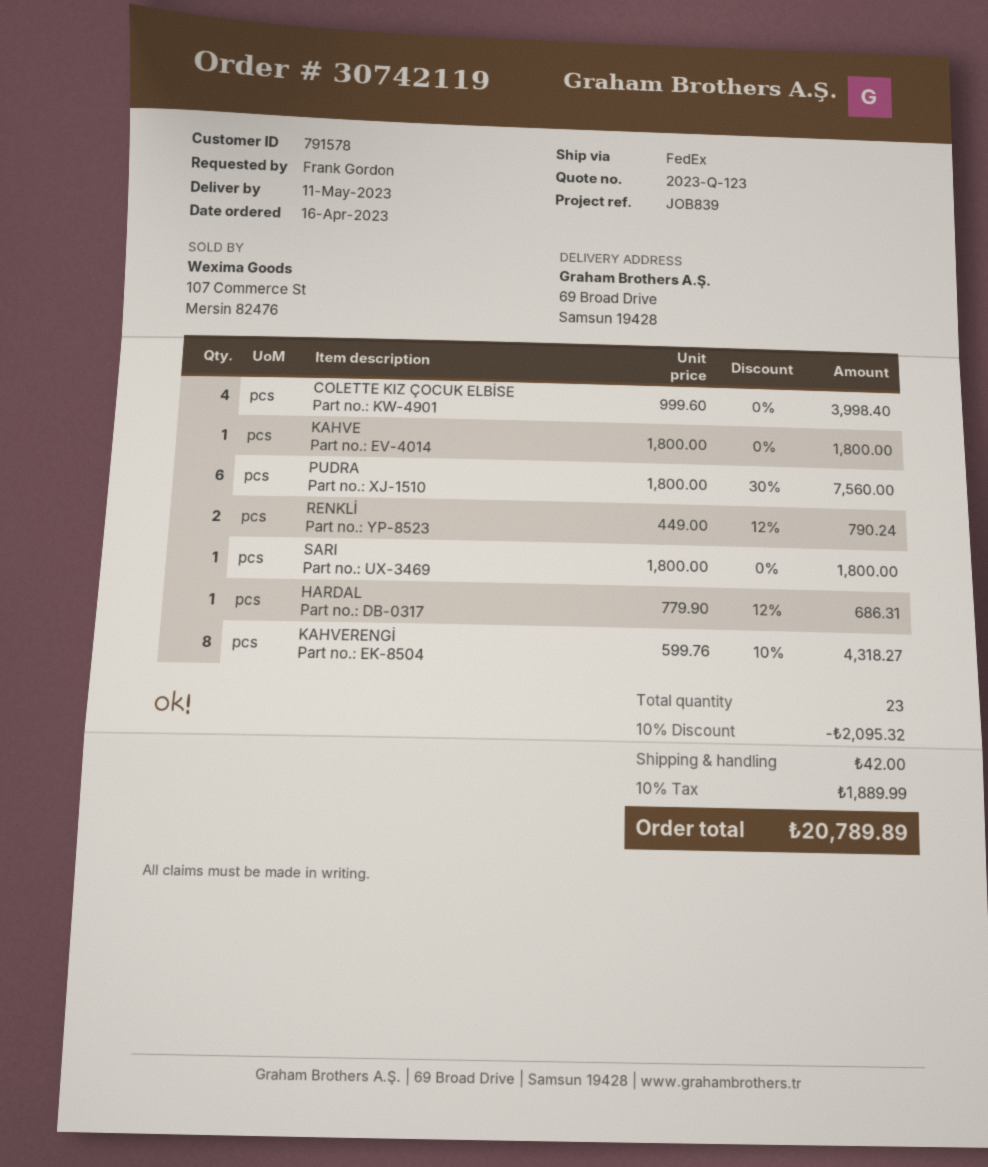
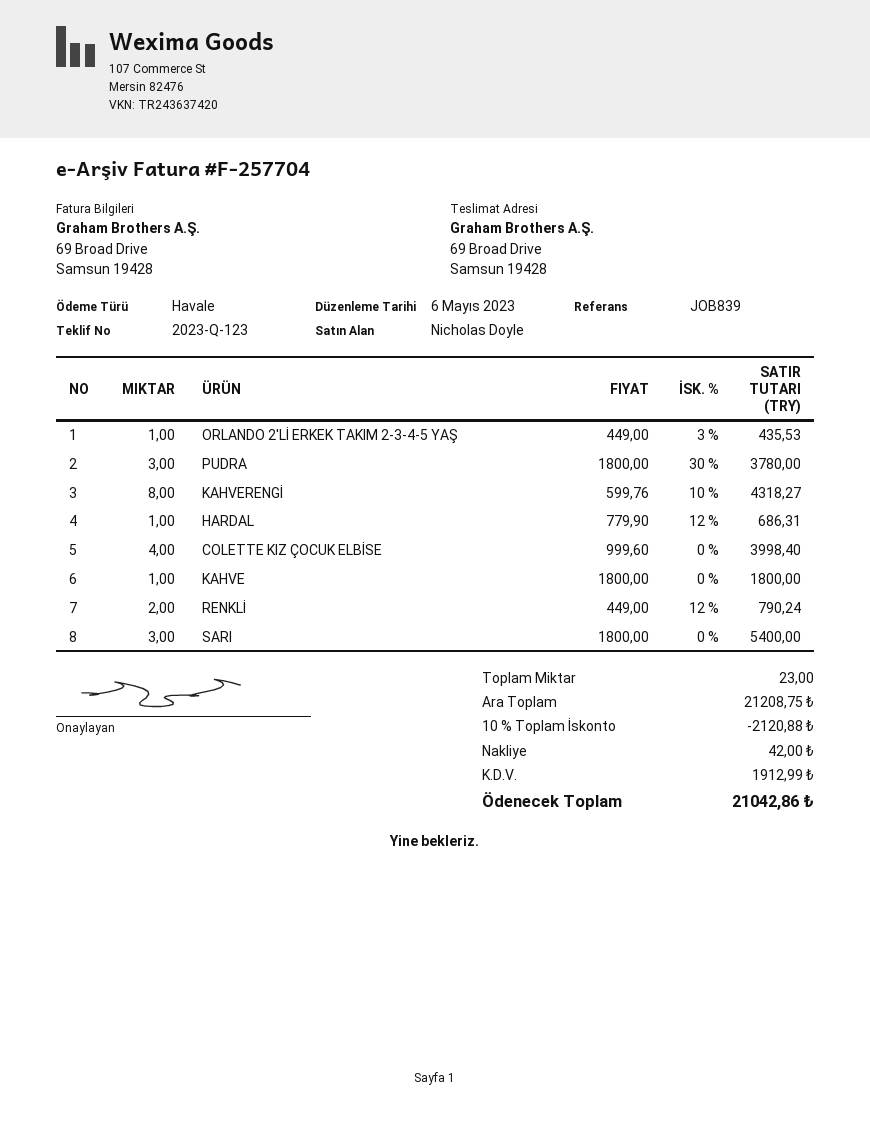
ordered by: Frank Gordon -> Nicholas Doyle
PUDRA: 6 x 1800.00 - 30% = 7560.00 -> 3 x 1800.00 - 30% = 3780.00
SARI: 1 x 1800.00 = 1800.00 -> 3 x 1800.00 = 5400.00
ORLANDO 2'Lİ ERKEK TAKIM 2-3-4-5 YAŞ: none -> 1 x 449.00 - 3% = 435.53
discount: 10% = 2095.32 -> 10% = 2120.88
tax: 1889.99 -> 1912.99
total: 20789.89 -> 21042.86

